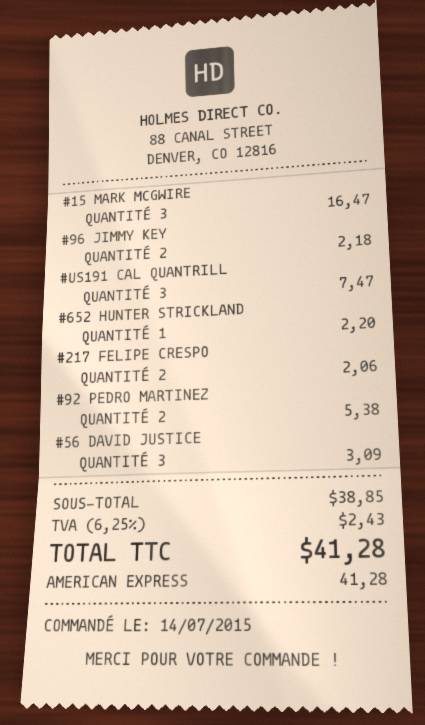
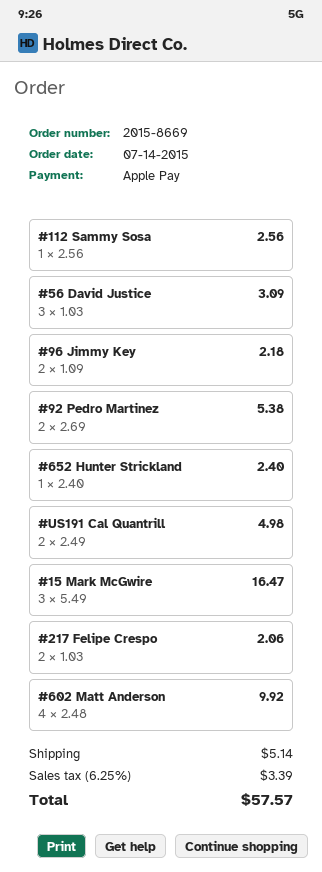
payment method: American Express -> Apple Pay
#US191 CAL QUANTRILL: 3 for 7.47 -> 2 for 4.98
#652 HUNTER STRICKLAND: 1 for 2.20 -> 1 for 2.40
#112 Sammy Sosa: none -> 1 for 2.56
#602 Matt Anderson: none -> 4 for 9.92
shipping: none -> 5.14
tax: 6.25% = 2.43 -> 6.25% = 3.39
total: 41.28 -> 57.57

